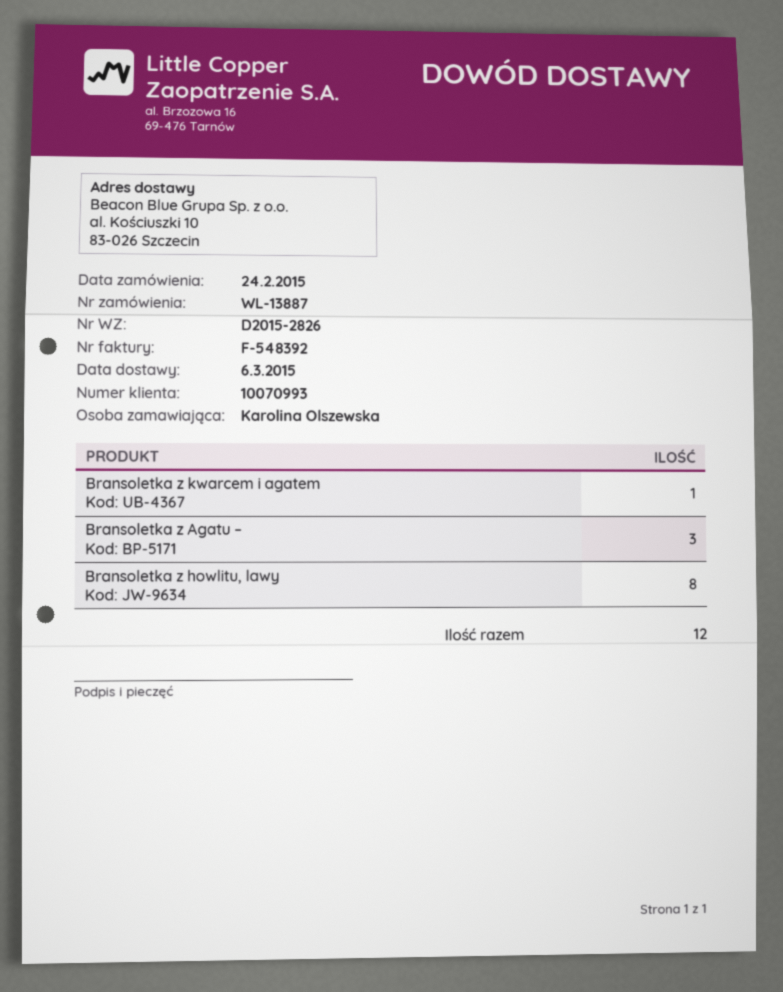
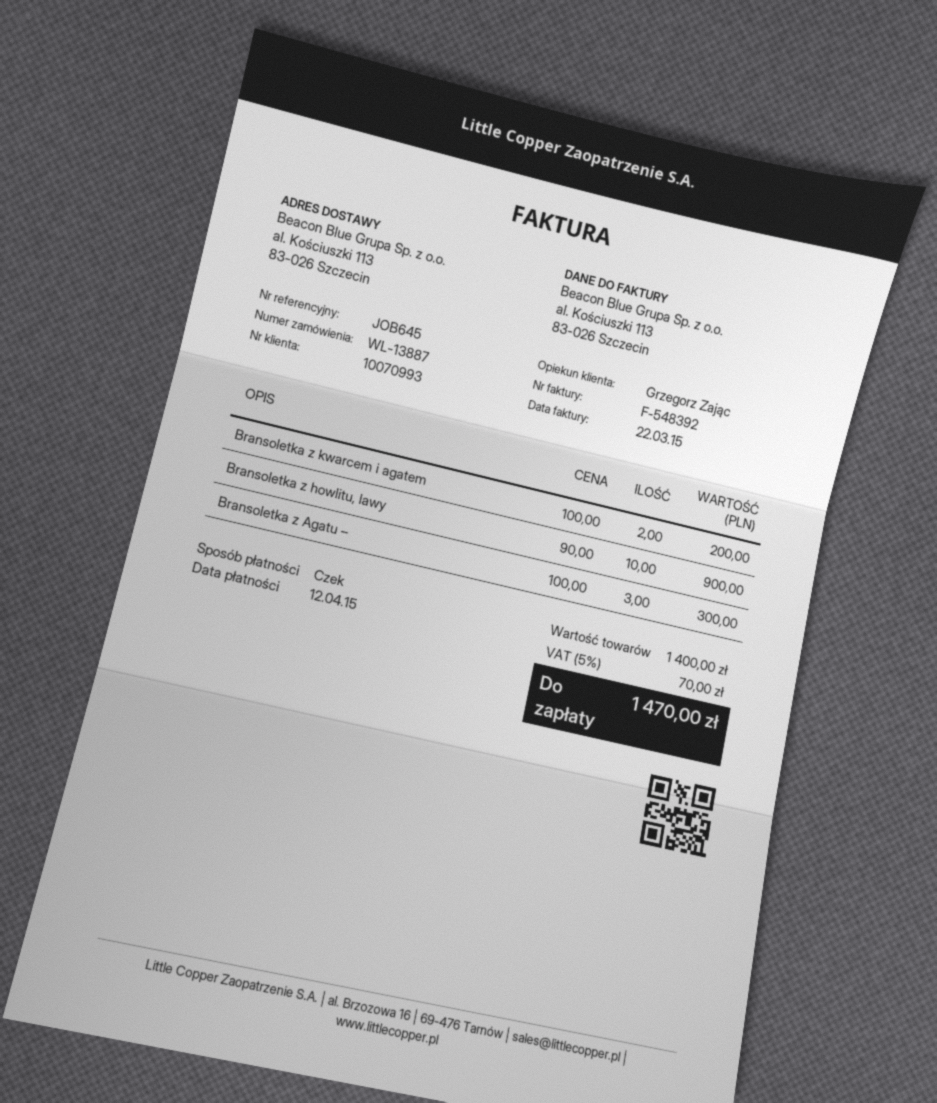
ship to: al. Kościuszki 10, 83-026 Szczecin -> al. Kościuszki 113, 83-026 Szczecin
Bransoletka z kwarcem i agatem: 1 -> 2
Bransoletka z howlitu, lawy: 8 -> 10

